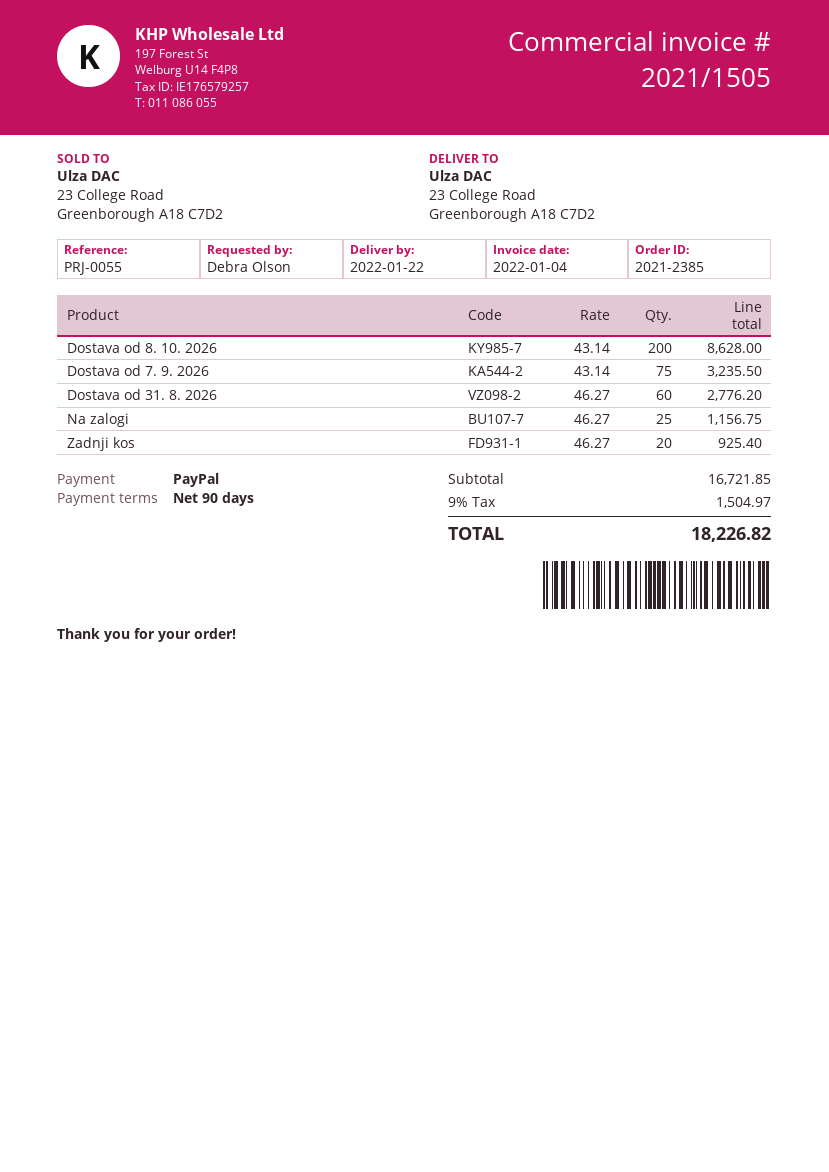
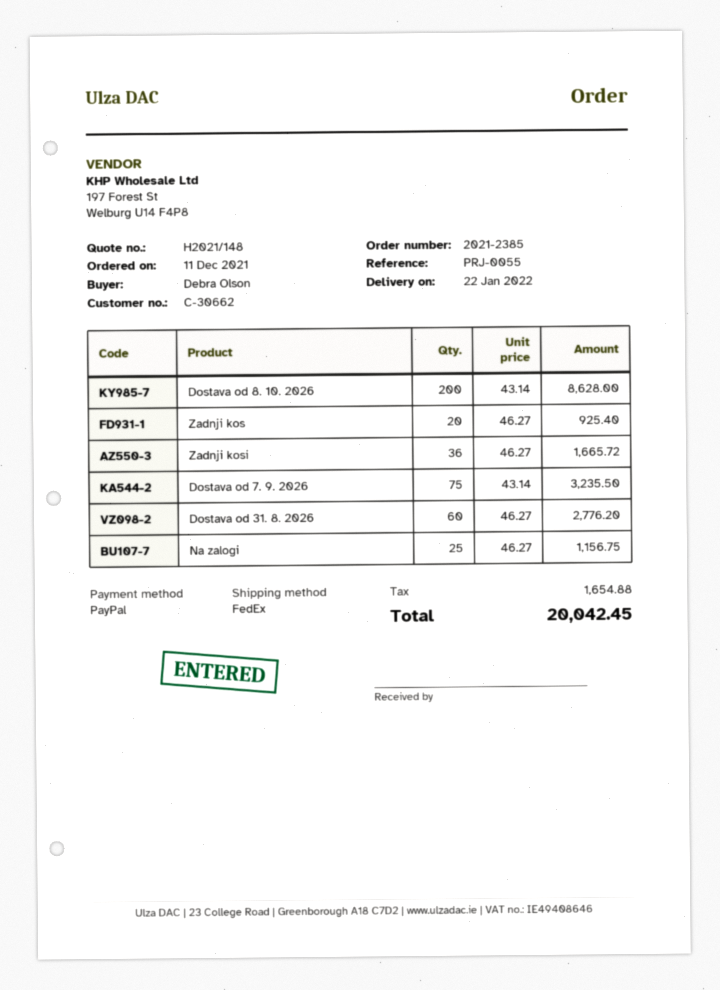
Zadnji kosi: none -> 36 x 46.27 = 1665.72
tax: 1504.97 -> 1654.88
total: 18226.82 -> 20042.45

